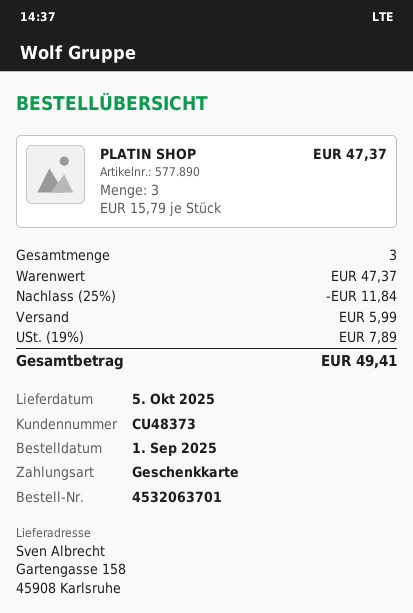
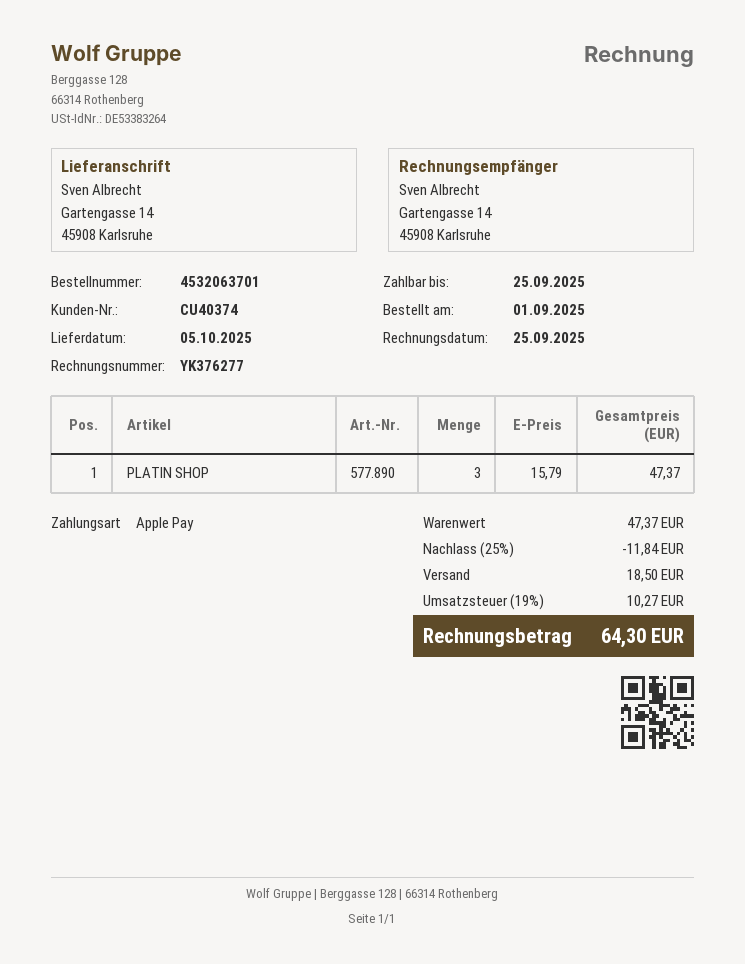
customer number: CU48373 -> CU40374
payment method: gift card -> Apple Pay
ship to: Gartengasse 158, 45908 Karlsruhe -> Gartengasse 14, 45908 Karlsruhe
shipping: 5.99 -> 18.50
tax: 19% = 7.89 -> 19% = 10.27
total: 49.41 -> 64.30

